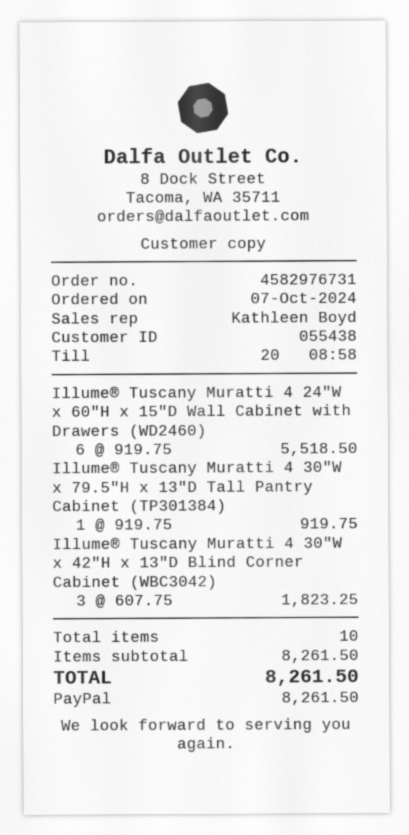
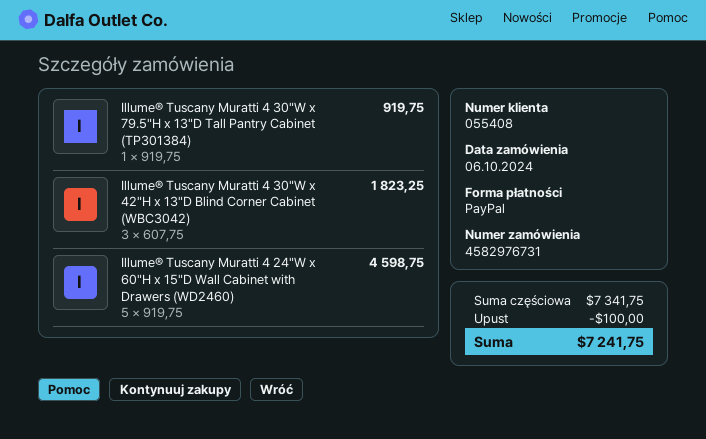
order date: 2024-10-07 -> 2024-10-06
customer number: 055438 -> 055408
Illume® Tuscany Muratti 4 24"W x 60"H x 15"D Wall Cabinet with Drawers (WD2460): 6 x 919.75 = 5518.50 -> 5 x 919.75 = 4598.75
subtotal: 8261.50 -> 7341.75
discount: none -> 100.00
total: 8261.50 -> 7241.75

